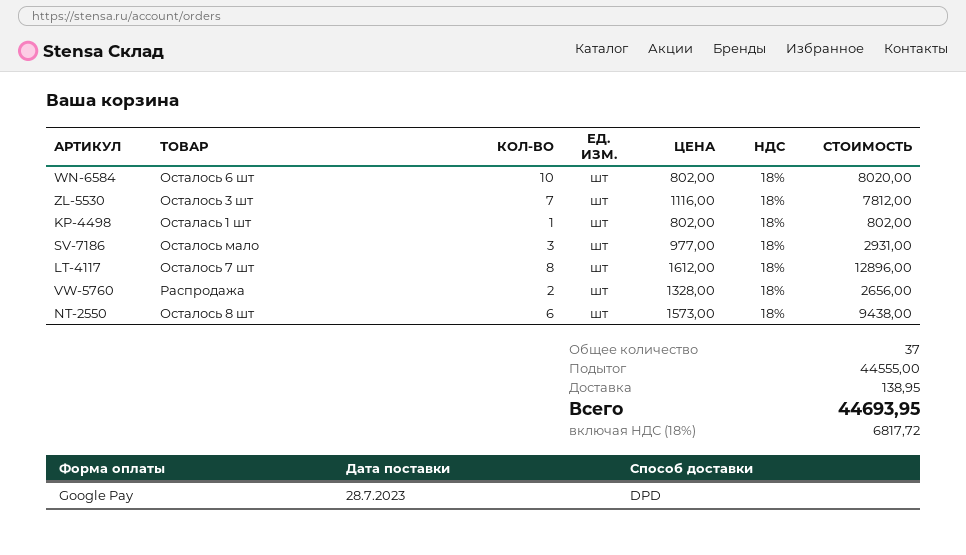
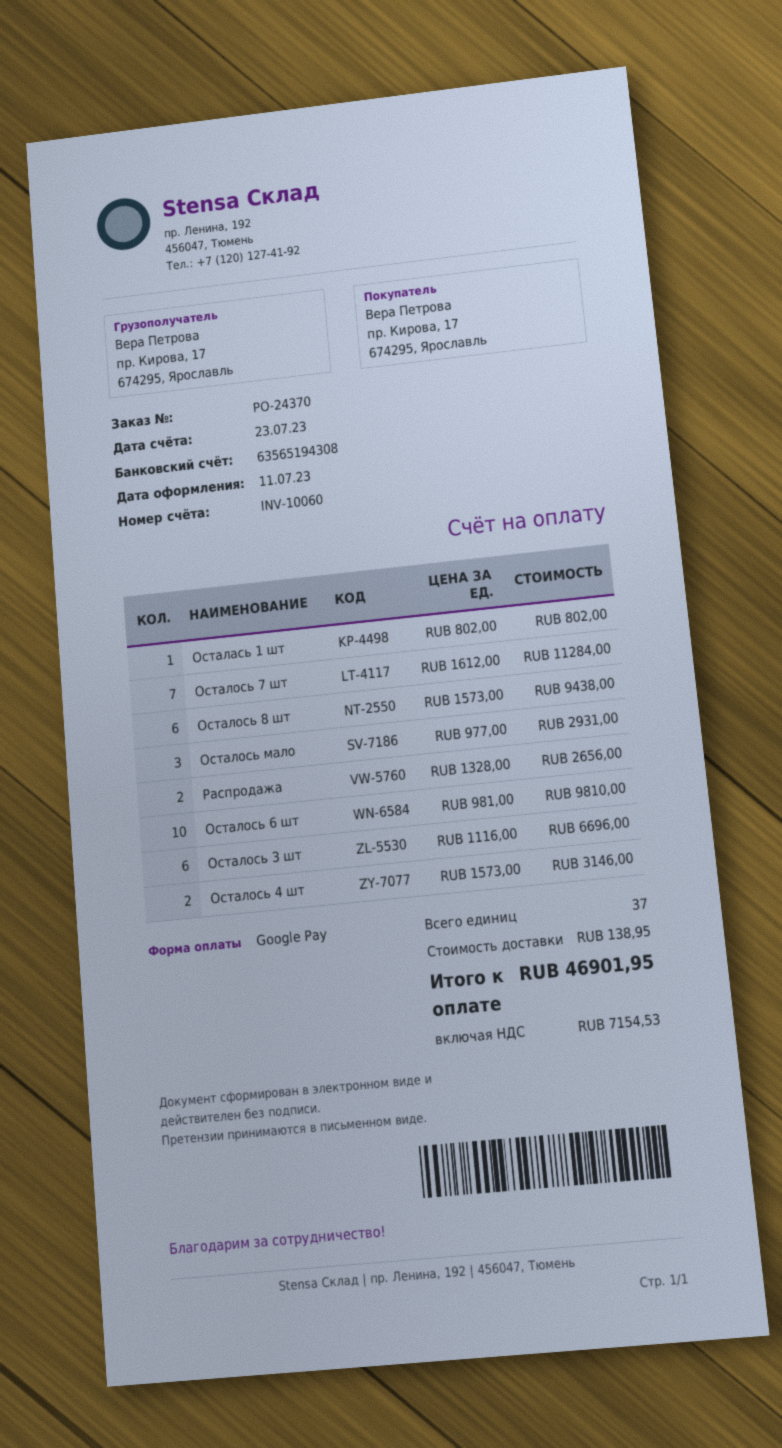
Осталось 6 шт: 10 x 802.00 = 8020.00 -> 10 x 981.00 = 9810.00
Осталось 3 шт: 7 x 1116.00 = 7812.00 -> 6 x 1116.00 = 6696.00
Осталось 7 шт: 8 x 1612.00 = 12896.00 -> 7 x 1612.00 = 11284.00
Осталось 4 шт: none -> 2 x 1573.00 = 3146.00
tax: 6817.72 -> 7154.53
total: 44693.95 -> 46901.95

